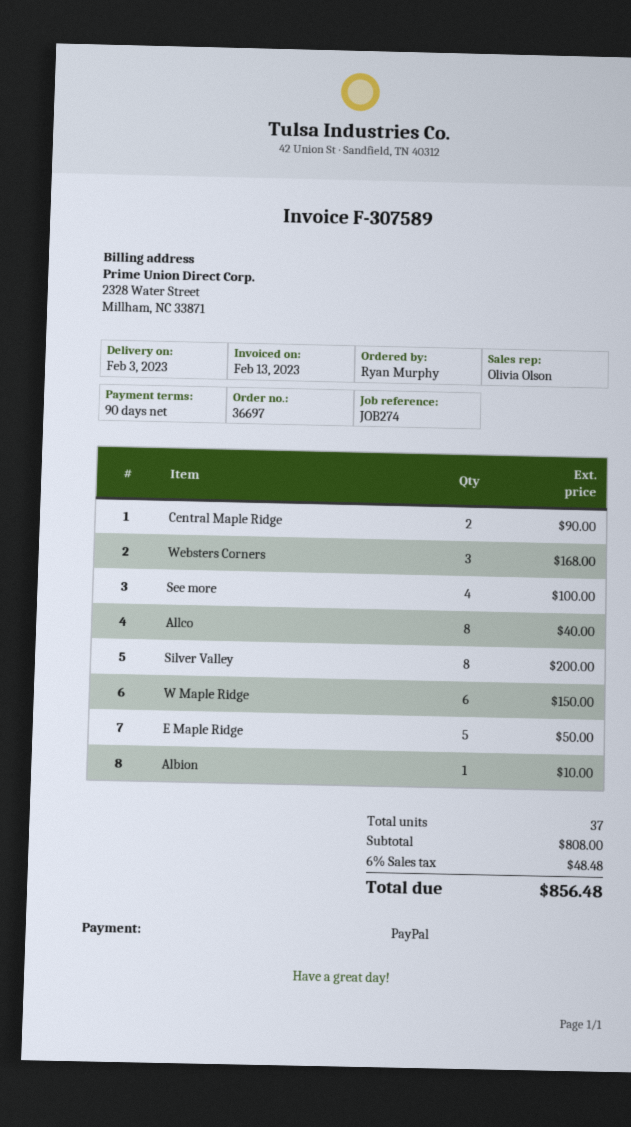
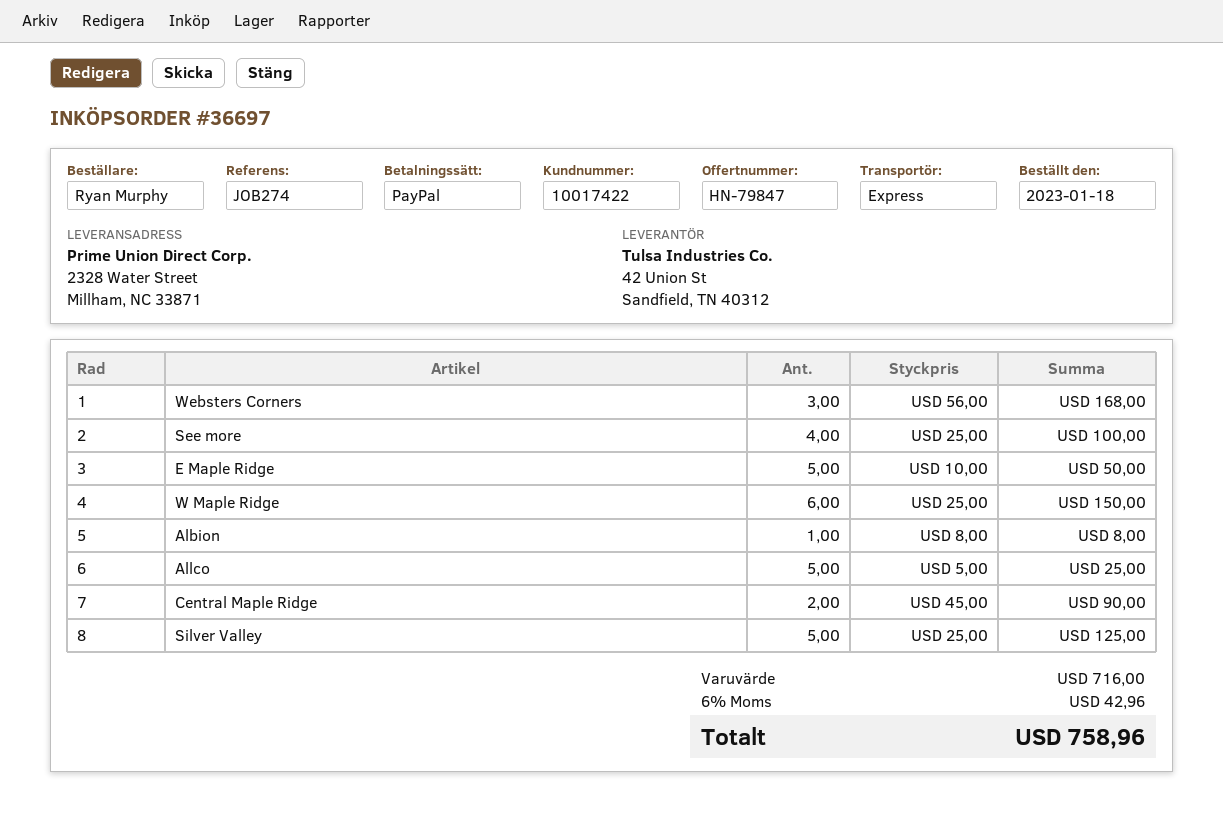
Allco: 8 for 40.00 -> 5 for 25.00
Silver Valley: 8 for 200.00 -> 5 for 125.00
Albion: 1 for 10.00 -> 1 for 8.00
subtotal: 808.00 -> 716.00
tax: 6% = 48.48 -> 6% = 42.96
total: 856.48 -> 758.96

